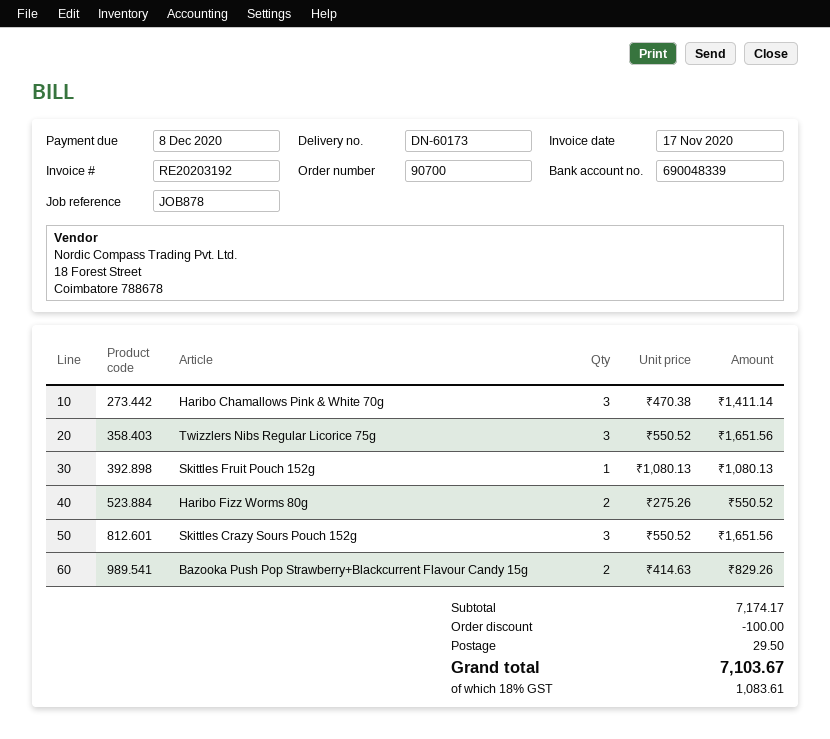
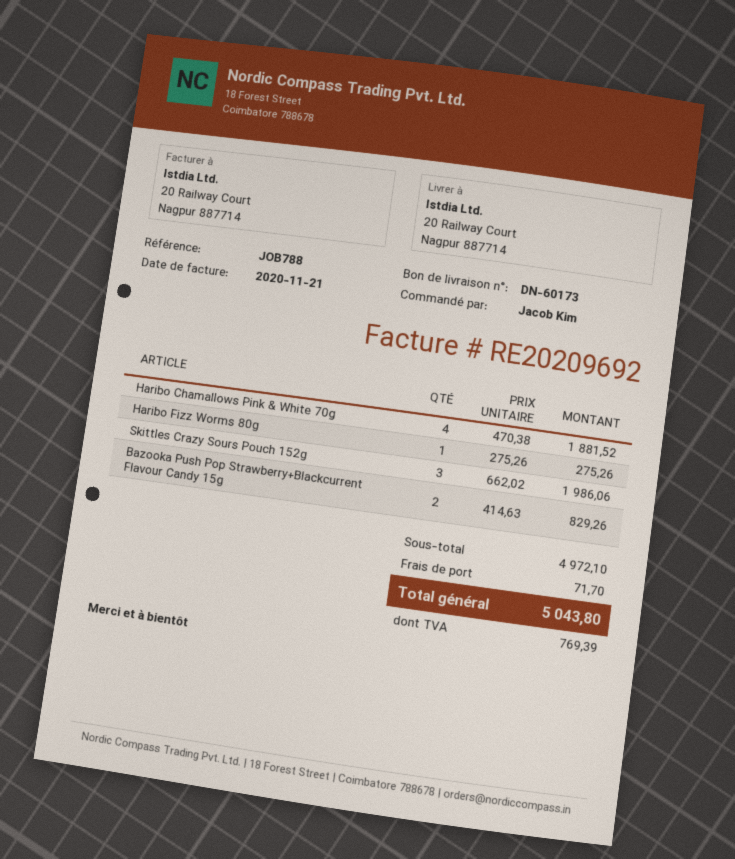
invoice number: RE20203192 -> RE20209692
invoice date: 2020-11-17 -> 2020-11-21
reference: JOB878 -> JOB788
Haribo Chamallows Pink & White 70g: 3 x 470.38 = 1411.14 -> 4 x 470.38 = 1881.52
Twizzlers Nibs Regular Licorice 75g: 3 x 550.52 = 1651.56 -> none
Skittles Fruit Pouch 152g: 1 x 1080.13 = 1080.13 -> none
Haribo Fizz Worms 80g: 2 x 275.26 = 550.52 -> 1 x 275.26 = 275.26
Skittles Crazy Sours Pouch 152g: 3 x 550.52 = 1651.56 -> 3 x 662.02 = 1986.06
subtotal: 7174.17 -> 4972.10
discount: 100.00 -> none
shipping: 29.50 -> 71.70
tax: 1083.61 -> 769.39
total: 7103.67 -> 5043.80

